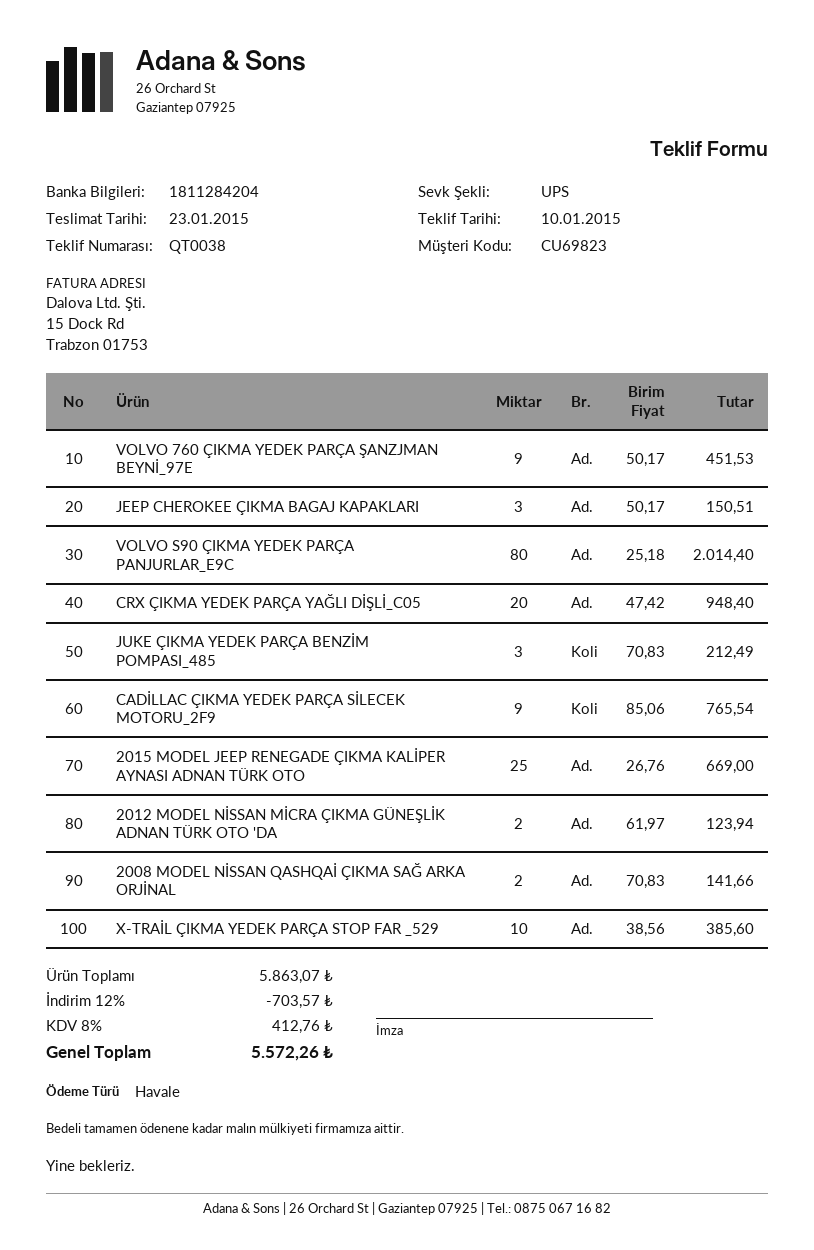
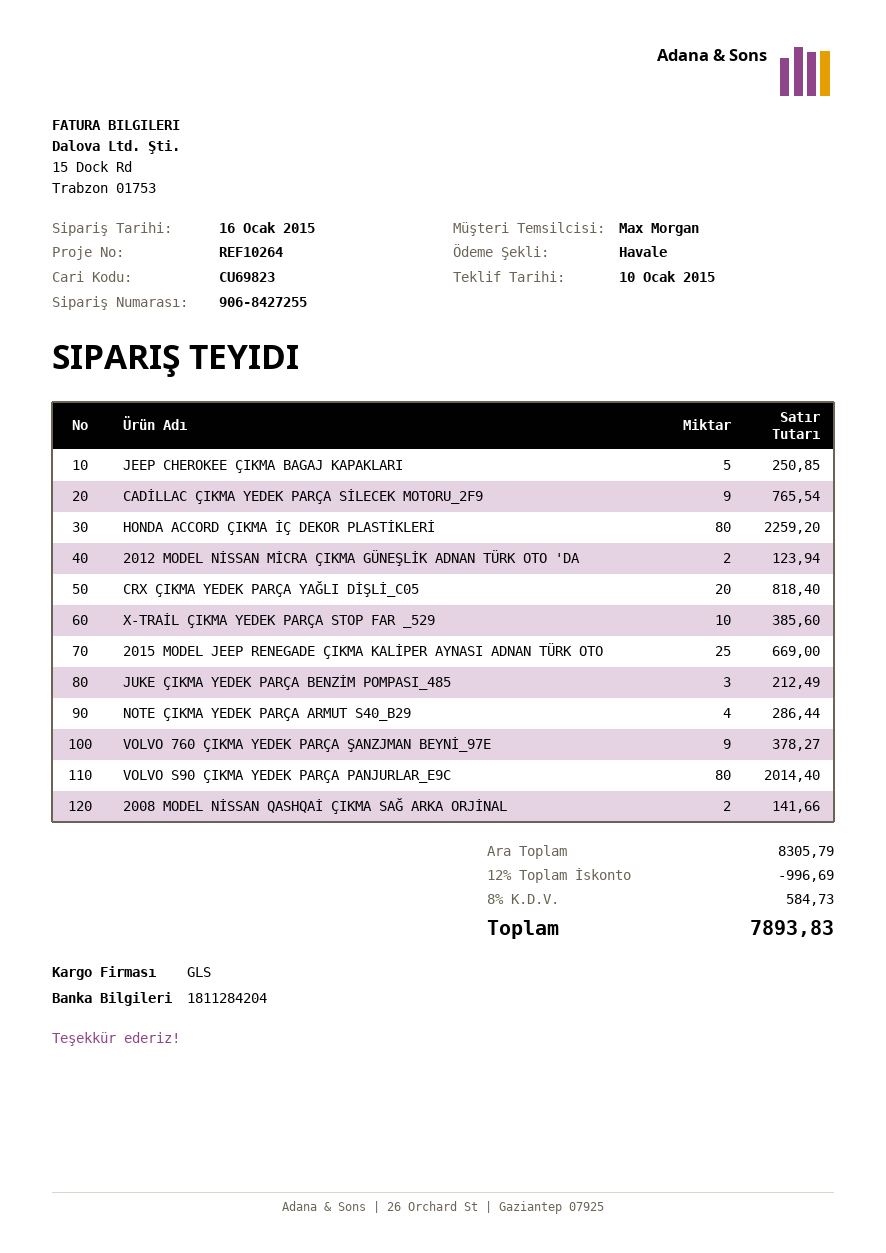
shipping method: UPS -> GLS
VOLVO 760 ÇIKMA YEDEK PARÇA ŞANZJMAN BEYNİ_97E: 9 for 451.53 -> 9 for 378.27
JEEP CHEROKEE ÇIKMA BAGAJ KAPAKLARI: 3 for 150.51 -> 5 for 250.85
CRX ÇIKMA YEDEK PARÇA YAĞLI DİŞLİ_C05: 20 for 948.40 -> 20 for 818.40
HONDA ACCORD ÇIKMA İÇ DEKOR PLASTİKLERİ: none -> 80 for 2259.20
NOTE ÇIKMA YEDEK PARÇA ARMUT S40_B29: none -> 4 for 286.44
subtotal: 5863.07 -> 8305.79
discount: 12% = 703.57 -> 12% = 996.69
tax: 8% = 412.76 -> 8% = 584.73
total: 5572.26 -> 7893.83

